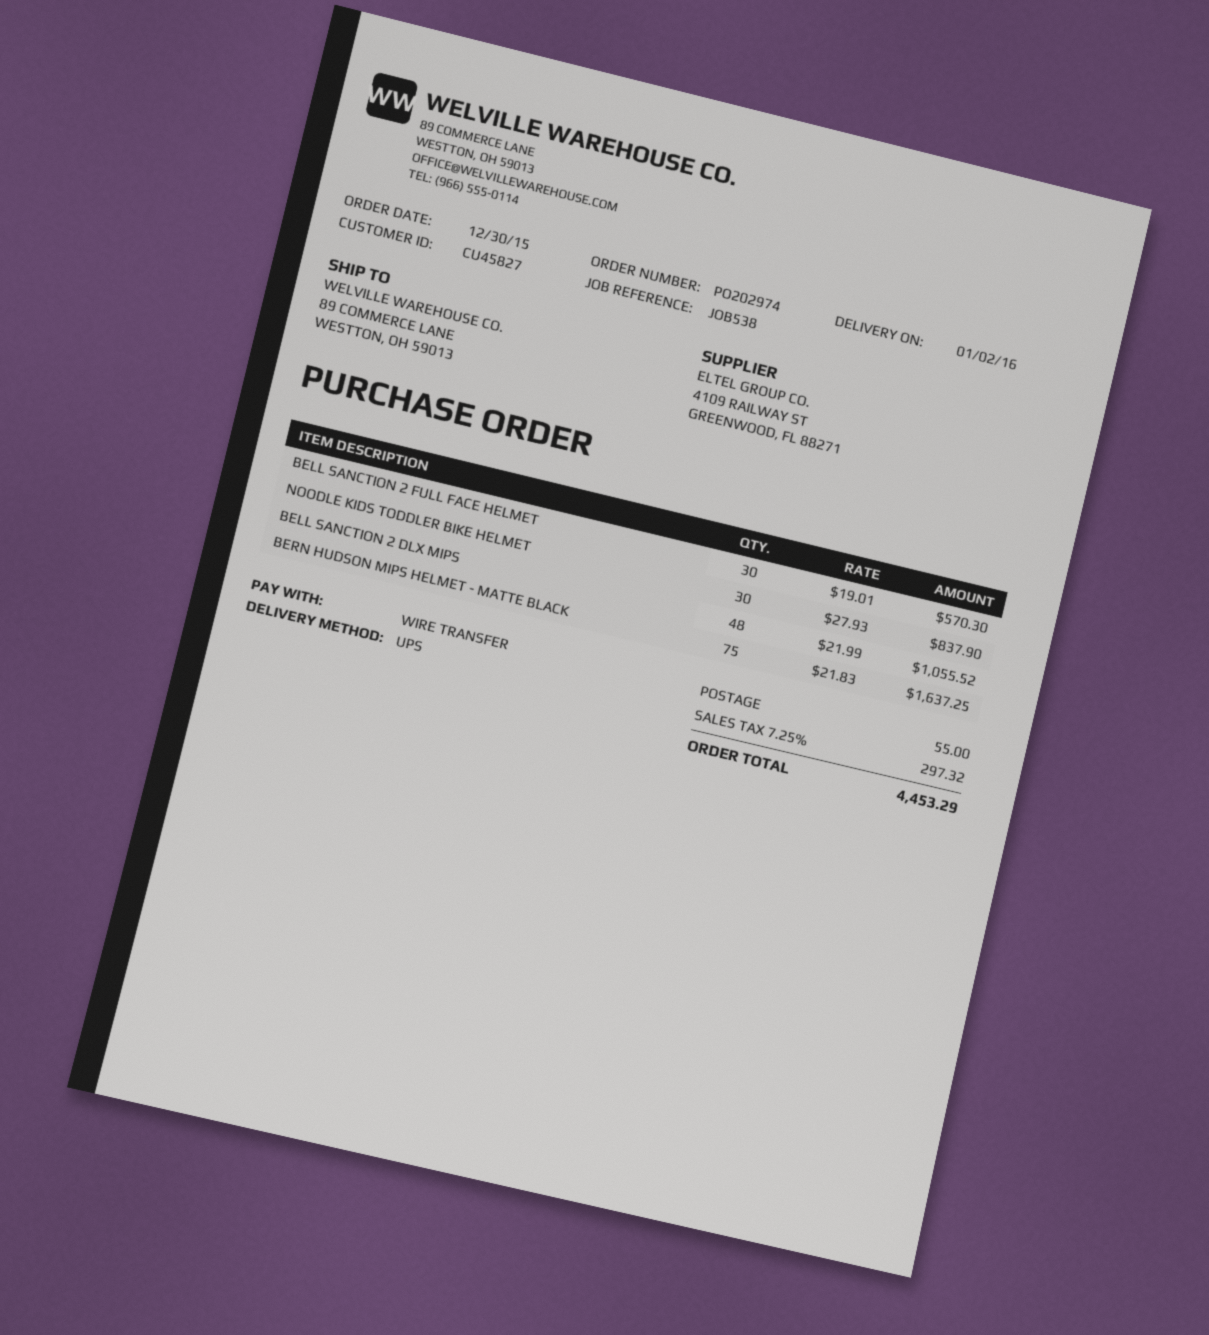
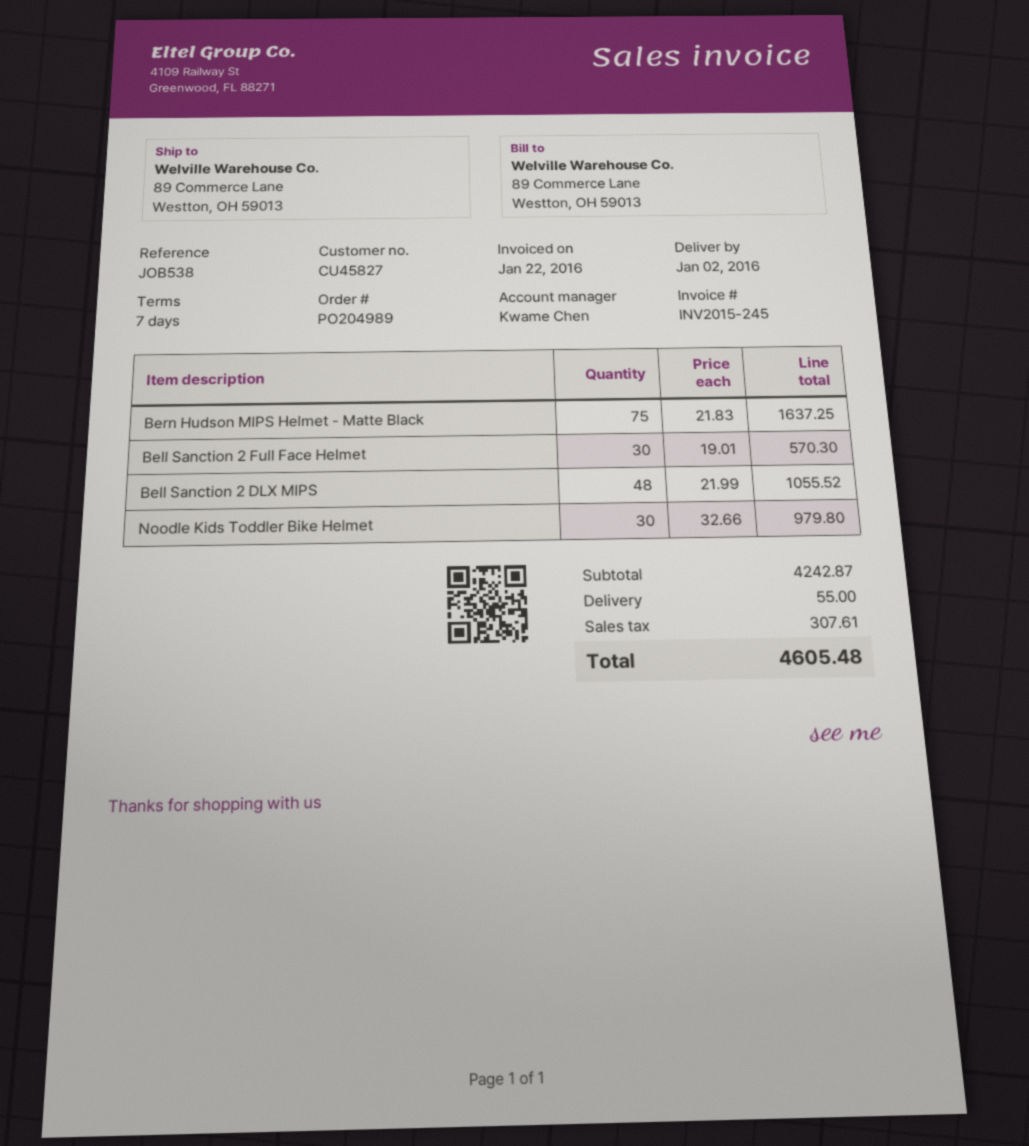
order number: PO202974 -> PO204989
NOODLE KIDS TODDLER BIKE HELMET: 30 x 27.93 = 837.90 -> 30 x 32.66 = 979.80
tax: 297.32 -> 307.61
total: 4453.29 -> 4605.48

